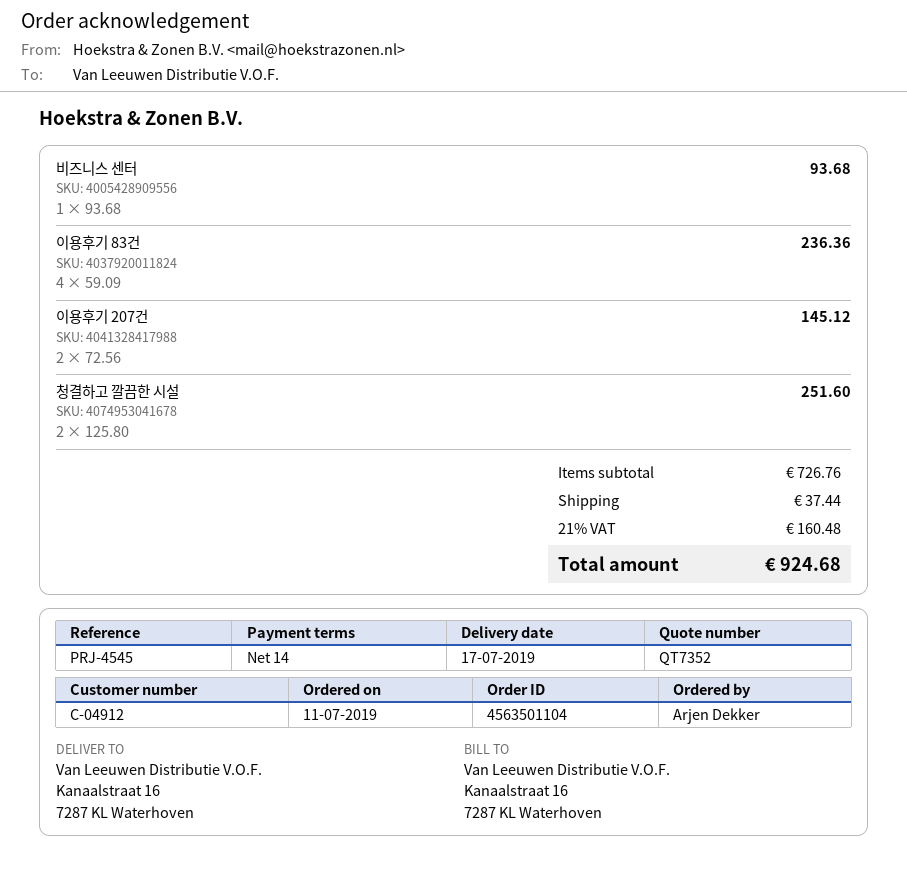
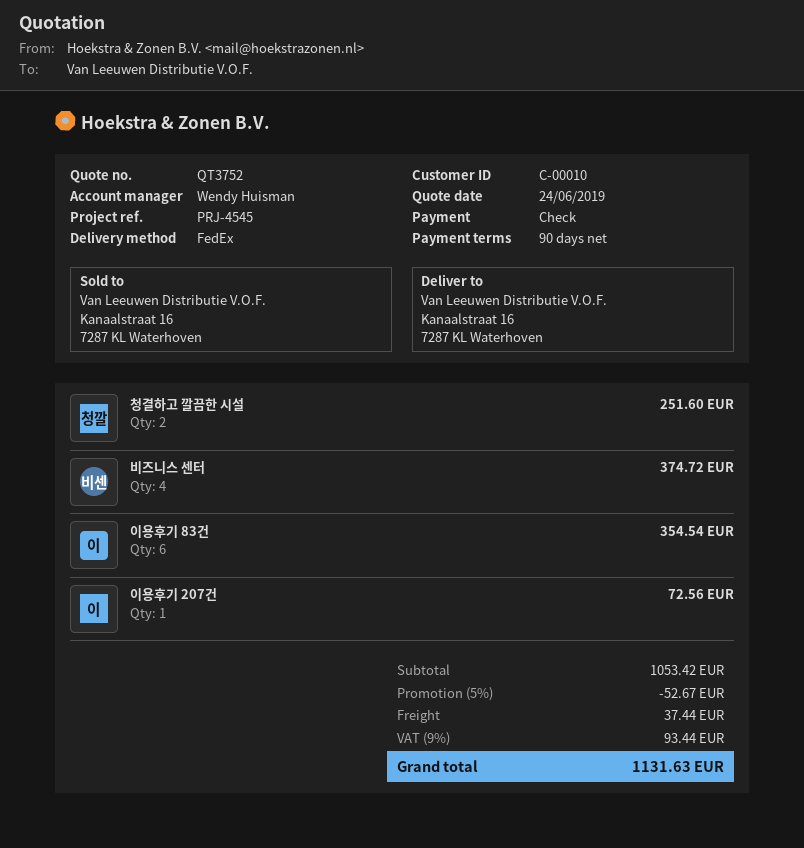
quote number: QT7352 -> QT3752
payment terms: 14 days -> 90 days
customer number: C-04912 -> C-00010
비즈니스 센터: 1 for 93.68 -> 4 for 374.72
이용후기 83건: 4 for 236.36 -> 6 for 354.54
이용후기 207건: 2 for 145.12 -> 1 for 72.56
subtotal: 726.76 -> 1053.42
discount: none -> 5% = 52.67
tax: 21% = 160.48 -> 9% = 93.44
total: 924.68 -> 1131.63

